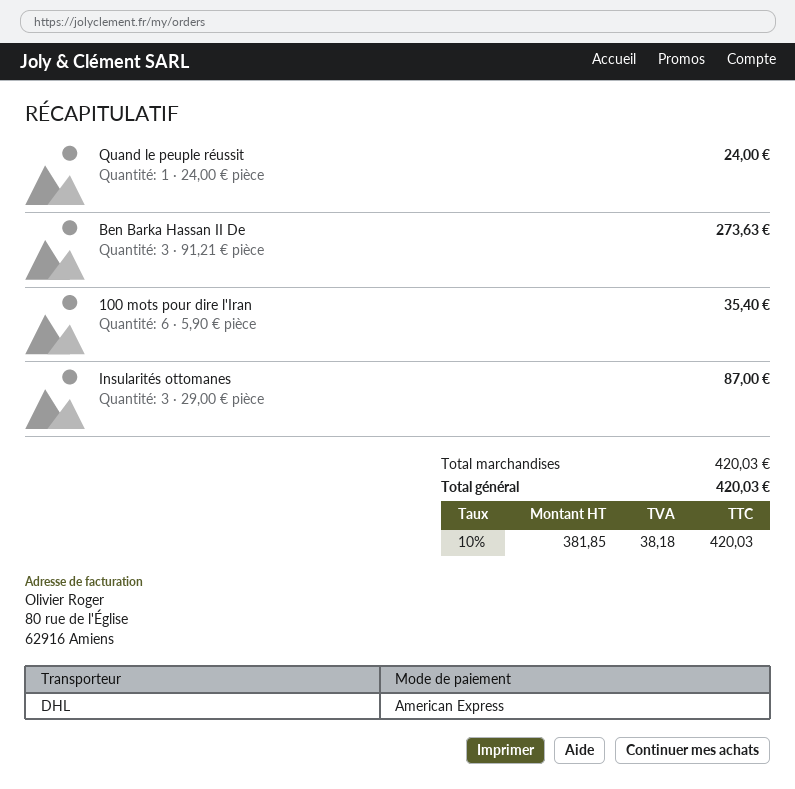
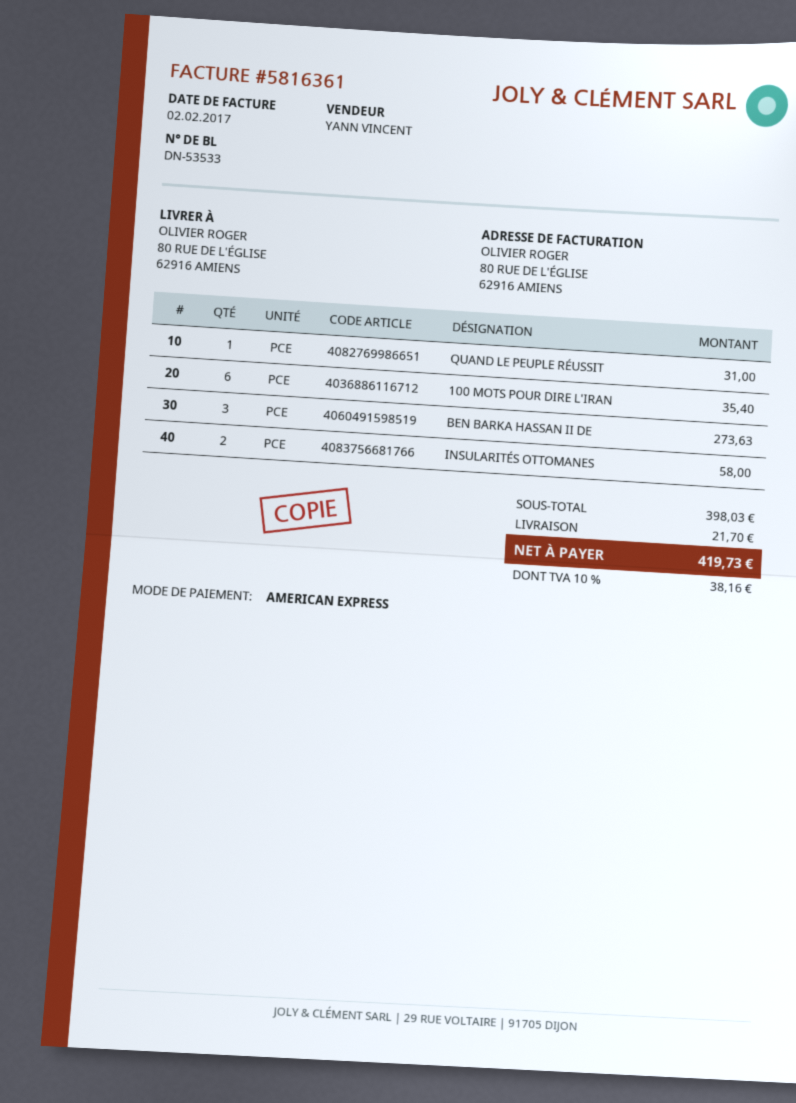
Quand le peuple réussit: 1 for 24.00 -> 1 for 31.00
Insularités ottomanes: 3 for 87.00 -> 2 for 58.00
subtotal: 420.03 -> 398.03
shipping: none -> 21.70
tax: 10% = 38.18 -> 10% = 38.16
total: 420.03 -> 419.73

